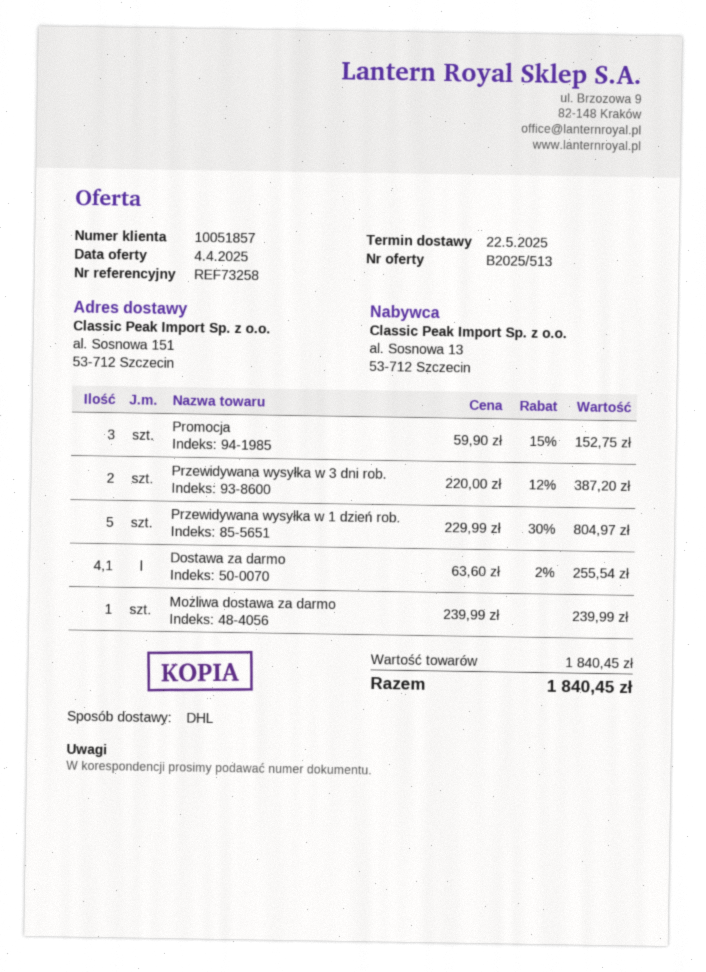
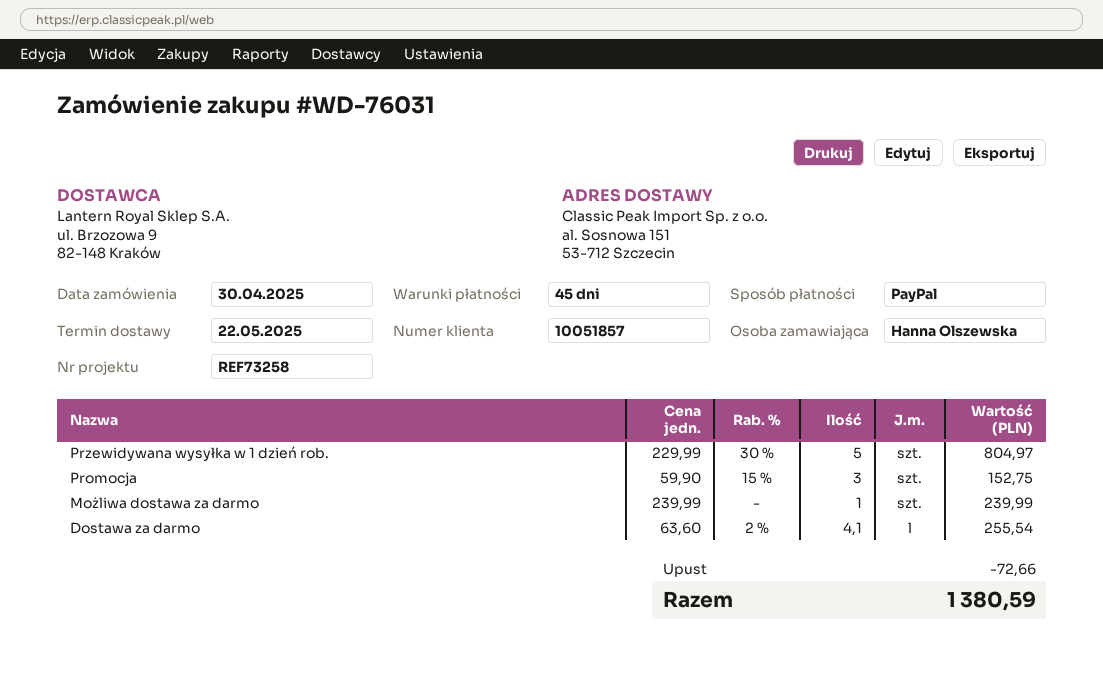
Przewidywana wysyłka w 3 dni rob.: 2 x 220.00 - 12% = 387.20 -> none
discount: none -> 72.66
total: 1840.45 -> 1380.59

